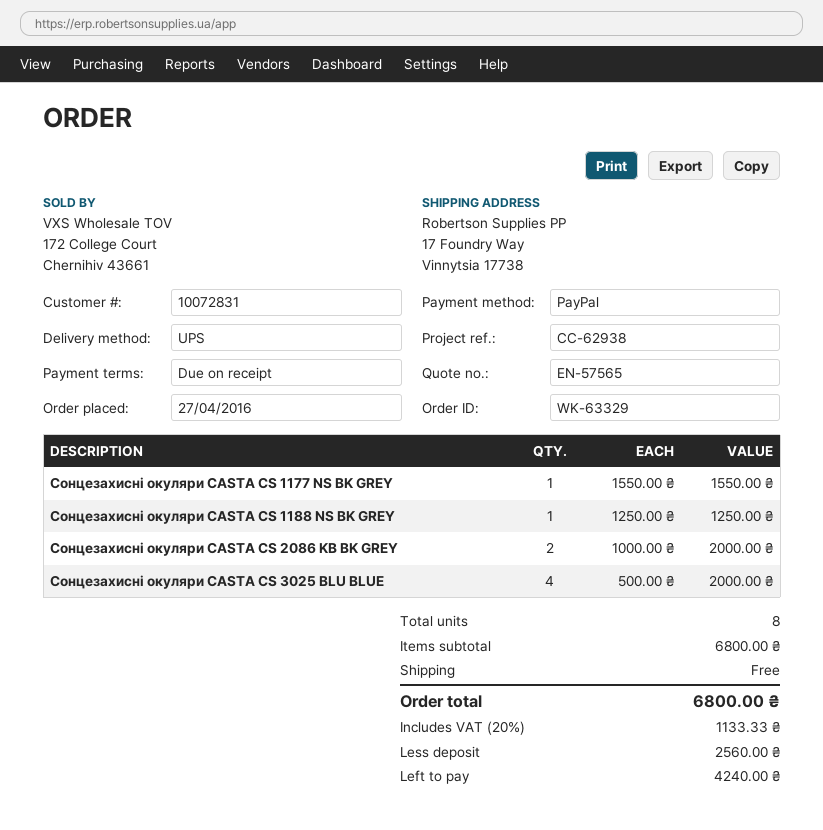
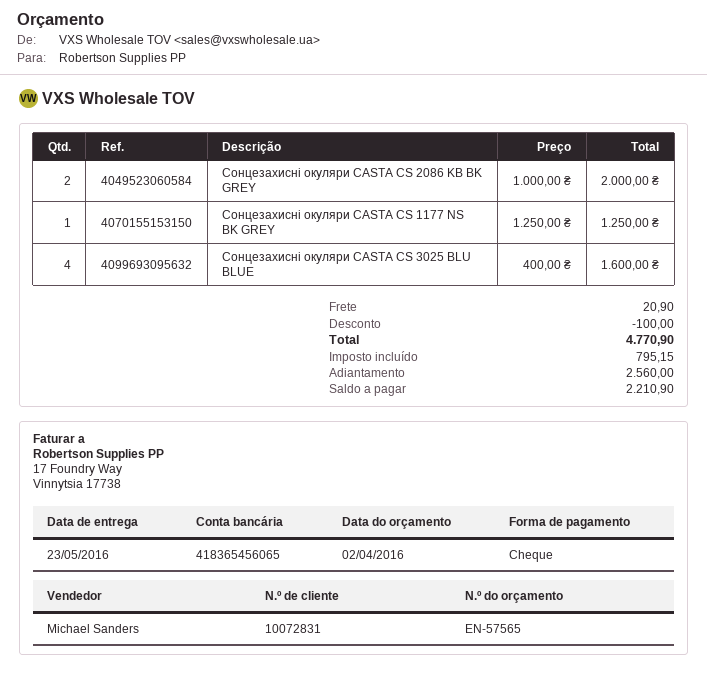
payment method: PayPal -> cheque
Сонцезахисні окуляри CASTA CS 1177 NS BK GREY: 1 x 1550.00 = 1550.00 -> 1 x 1250.00 = 1250.00
Сонцезахисні окуляри CASTA CS 1188 NS BK GREY: 1 x 1250.00 = 1250.00 -> none
Сонцезахисні окуляри CASTA CS 3025 BLU BLUE: 4 x 500.00 = 2000.00 -> 4 x 400.00 = 1600.00
discount: none -> 100.00
shipping: 0.00 -> 20.90
tax: 1133.33 -> 795.15
total: 6800.00 -> 4770.90
balance: 4240.00 -> 2210.90

